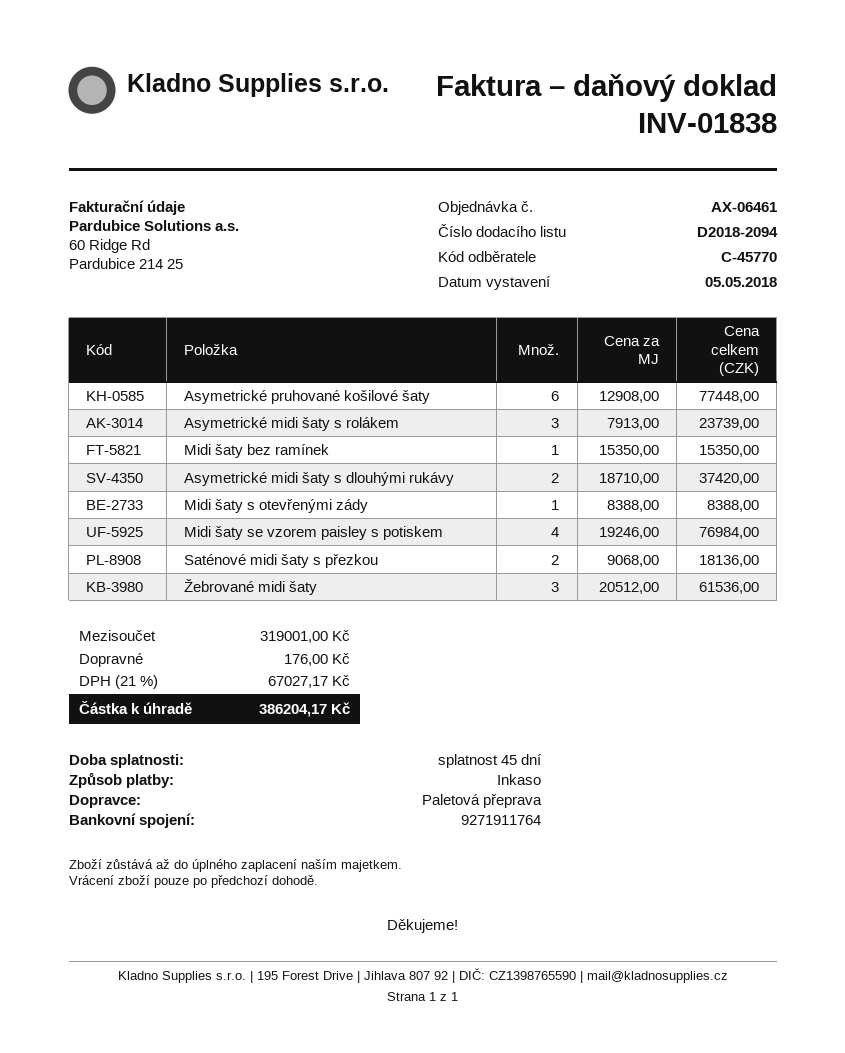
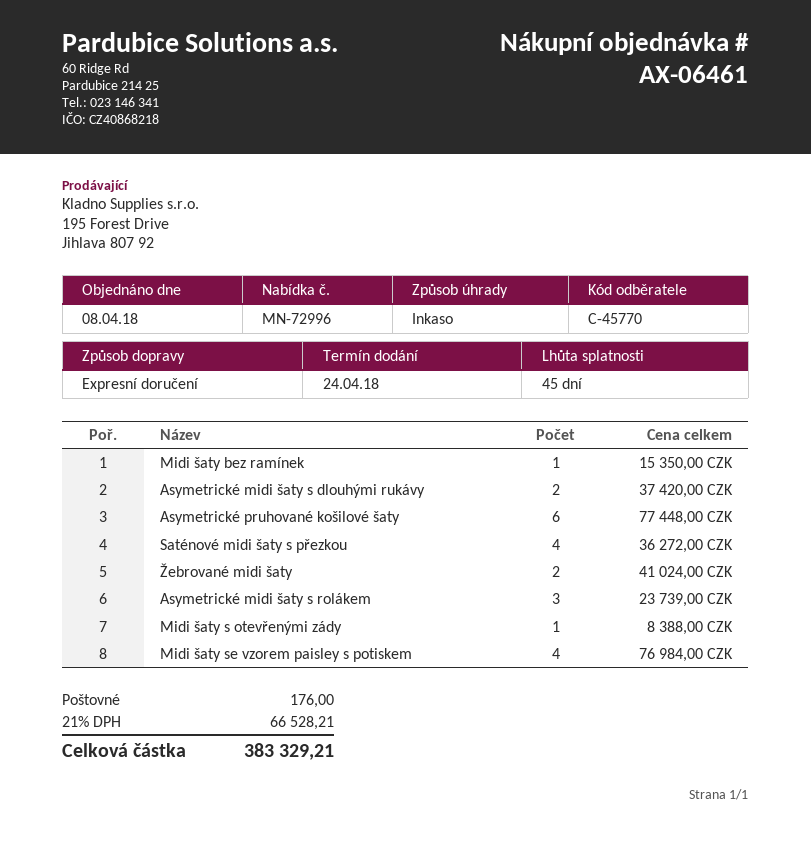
shipping method: pallet freight -> express
Saténové midi šaty s přezkou: 2 for 18136.00 -> 4 for 36272.00
Žebrované midi šaty: 3 for 61536.00 -> 2 for 41024.00
tax: 21% = 67027.17 -> 21% = 66528.21
total: 386204.17 -> 383329.21

